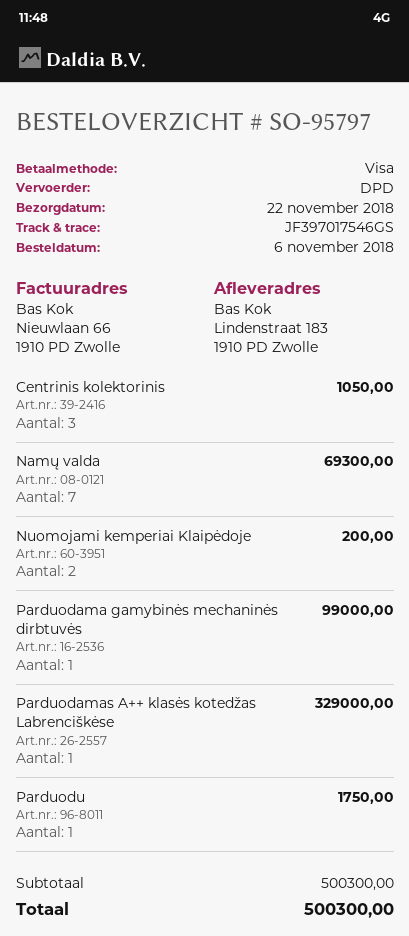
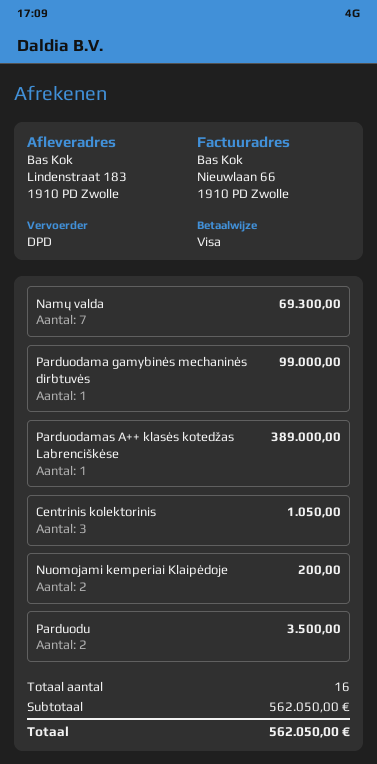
Parduodamas A++ klasės kotedžas Labrenciškėse: 1 for 329000.00 -> 1 for 389000.00
Parduodu: 1 for 1750.00 -> 2 for 3500.00
subtotal: 500300.00 -> 562050.00
total: 500300.00 -> 562050.00

